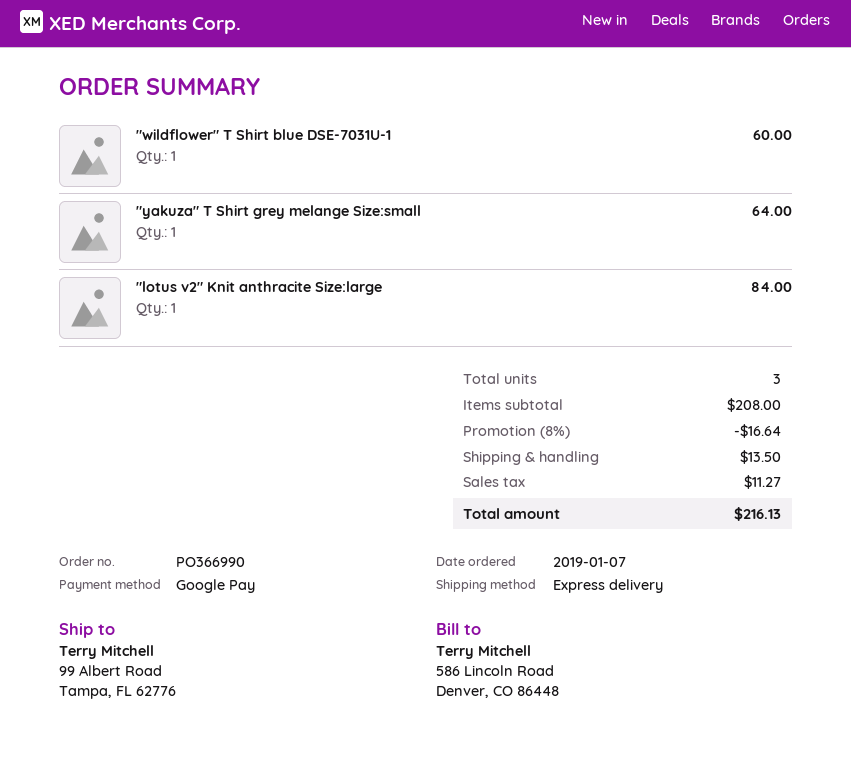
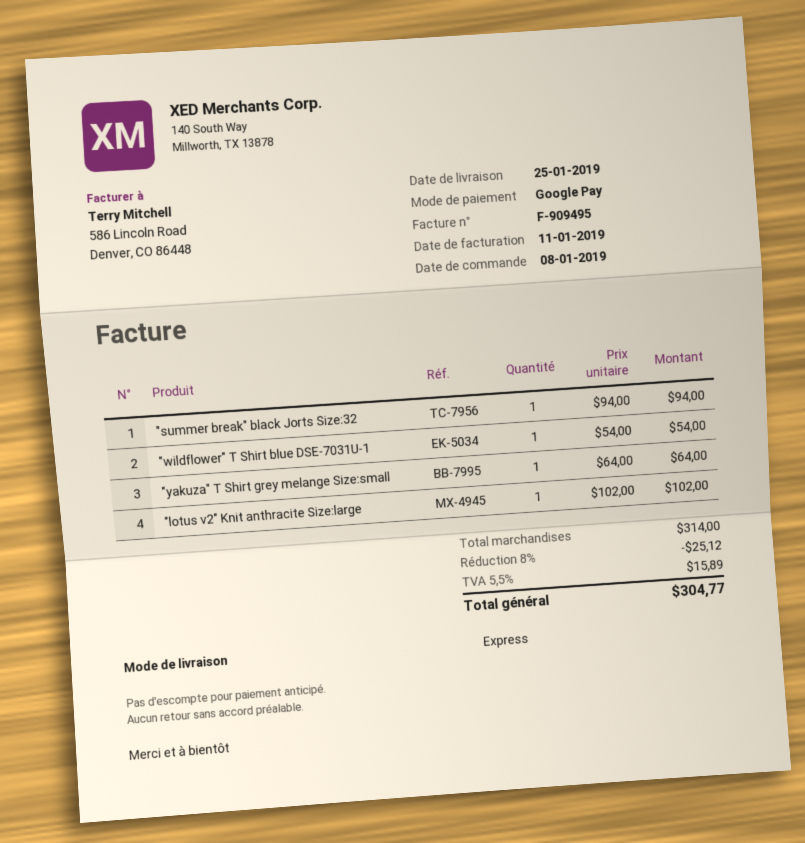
order date: 2019-01-07 -> 2019-01-08
"wildflower" T Shirt blue DSE-7031U-1: 1 for 60.00 -> 1 for 54.00
"lotus v2" Knit anthracite Size:large: 1 for 84.00 -> 1 for 102.00
"summer break" black Jorts Size:32: none -> 1 for 94.00
subtotal: 208.00 -> 314.00
discount: 8% = 16.64 -> 8% = 25.12
shipping: 13.50 -> none
tax: 11.27 -> 15.89
total: 216.13 -> 304.77

